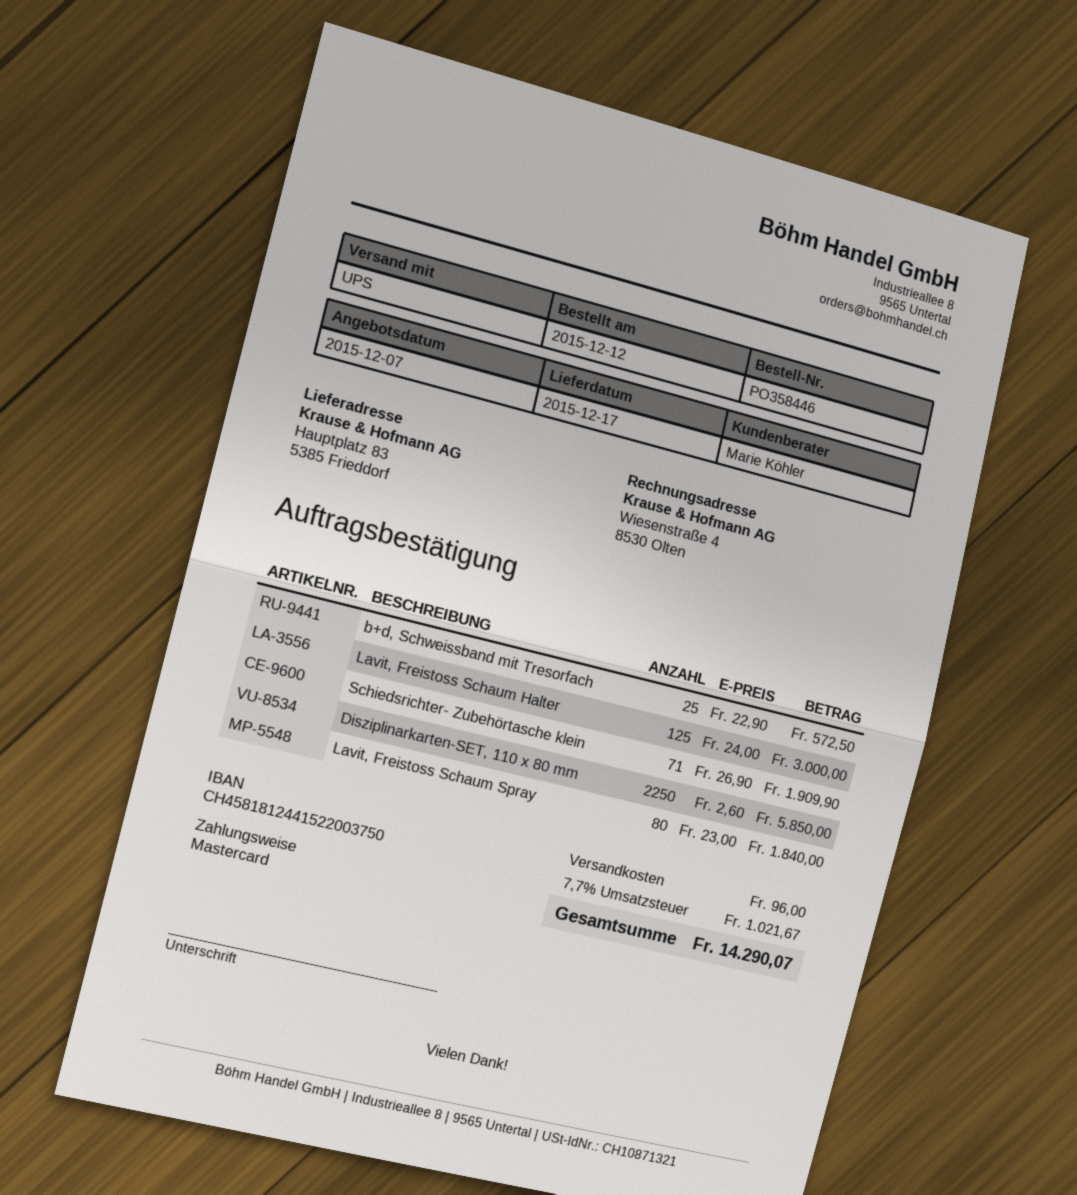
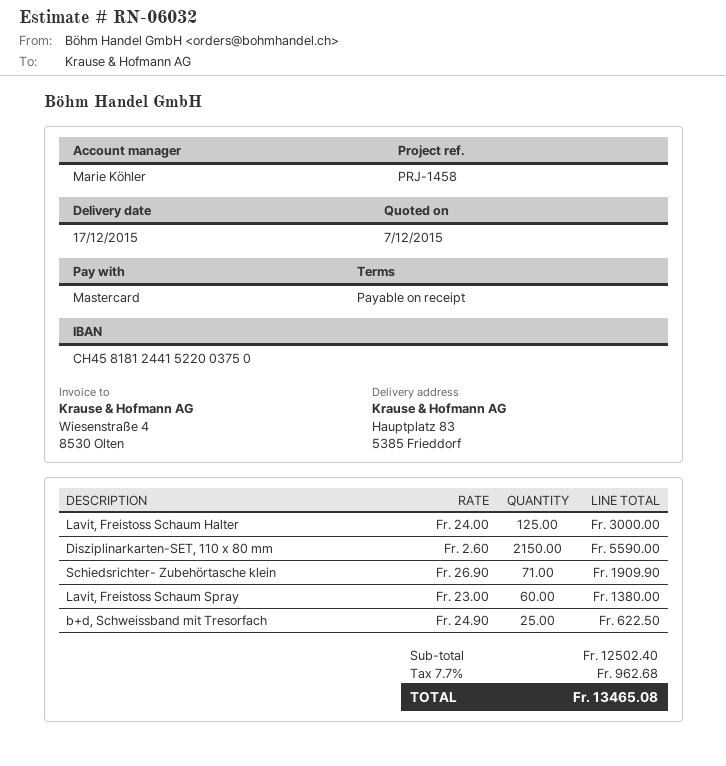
b+d, Schweissband mit Tresorfach: 25 x 22.90 = 572.50 -> 25 x 24.90 = 622.50
Disziplinarkarten-SET, 110 x 80 mm: 2250 x 2.60 = 5850.00 -> 2150 x 2.60 = 5590.00
Lavit, Freistoss Schaum Spray: 80 x 23.00 = 1840.00 -> 60 x 23.00 = 1380.00
shipping: 96.00 -> none
tax: 7.7% = 1021.67 -> 7.7% = 962.68
total: 14290.07 -> 13465.08

